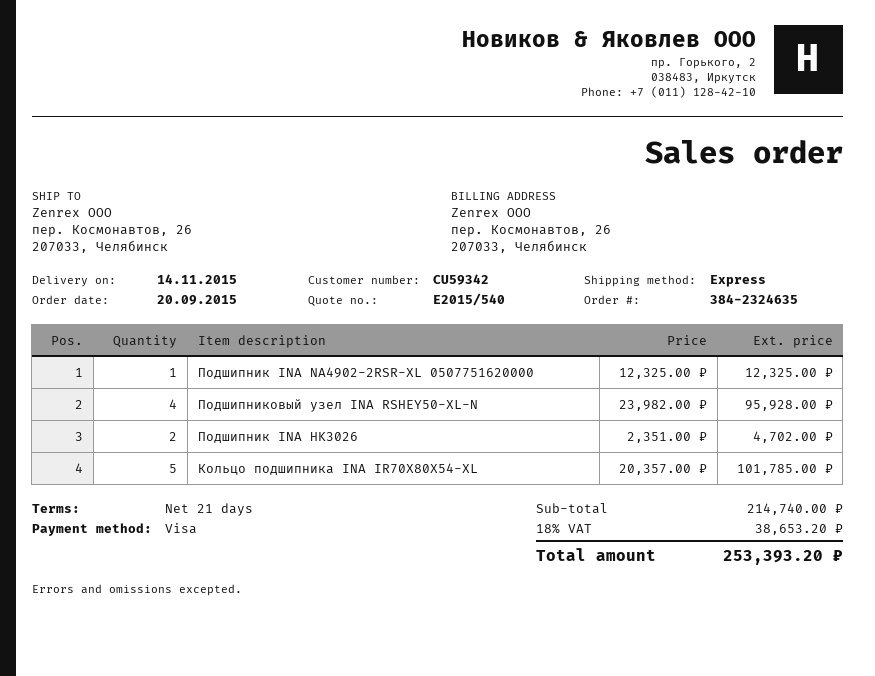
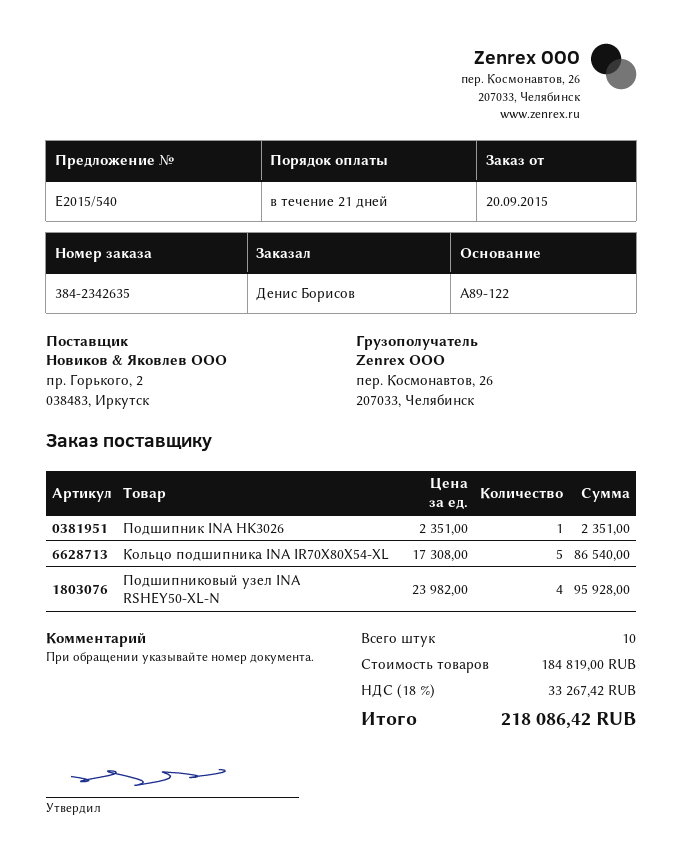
order number: 384-2324635 -> 384-2342635
Подшипник INA NA4902-2RSR-XL 0507751620000: 1 x 12325.00 = 12325.00 -> none
Подшипник INA HK3026: 2 x 2351.00 = 4702.00 -> 1 x 2351.00 = 2351.00
Кольцо подшипника INA IR70X80X54-XL: 5 x 20357.00 = 101785.00 -> 5 x 17308.00 = 86540.00
subtotal: 214740.00 -> 184819.00
tax: 18% = 38653.20 -> 18% = 33267.42
total: 253393.20 -> 218086.42

